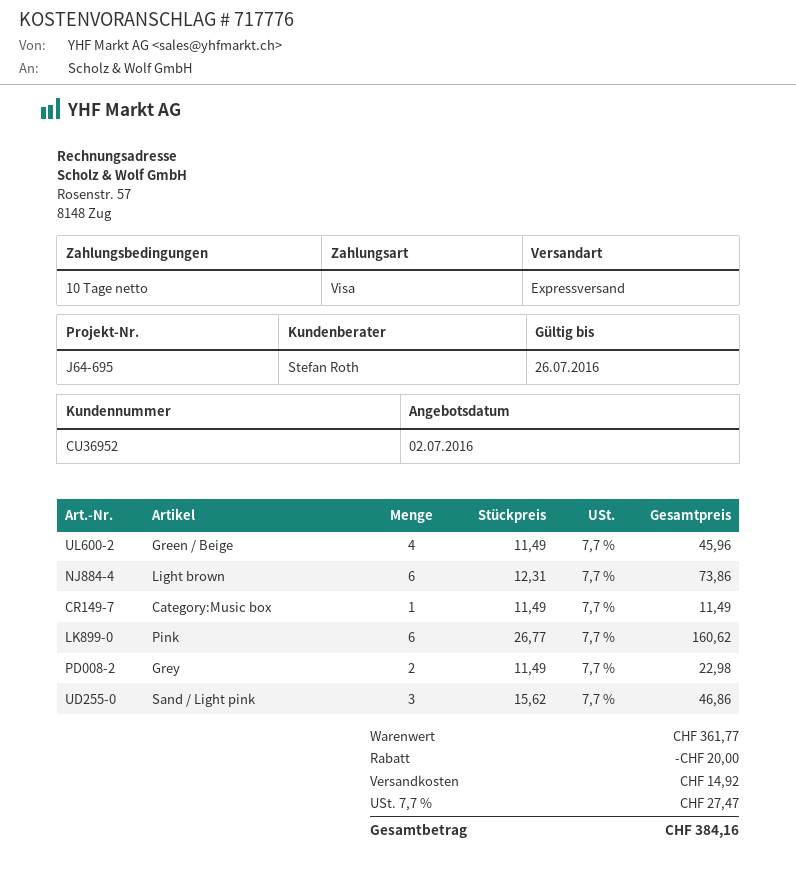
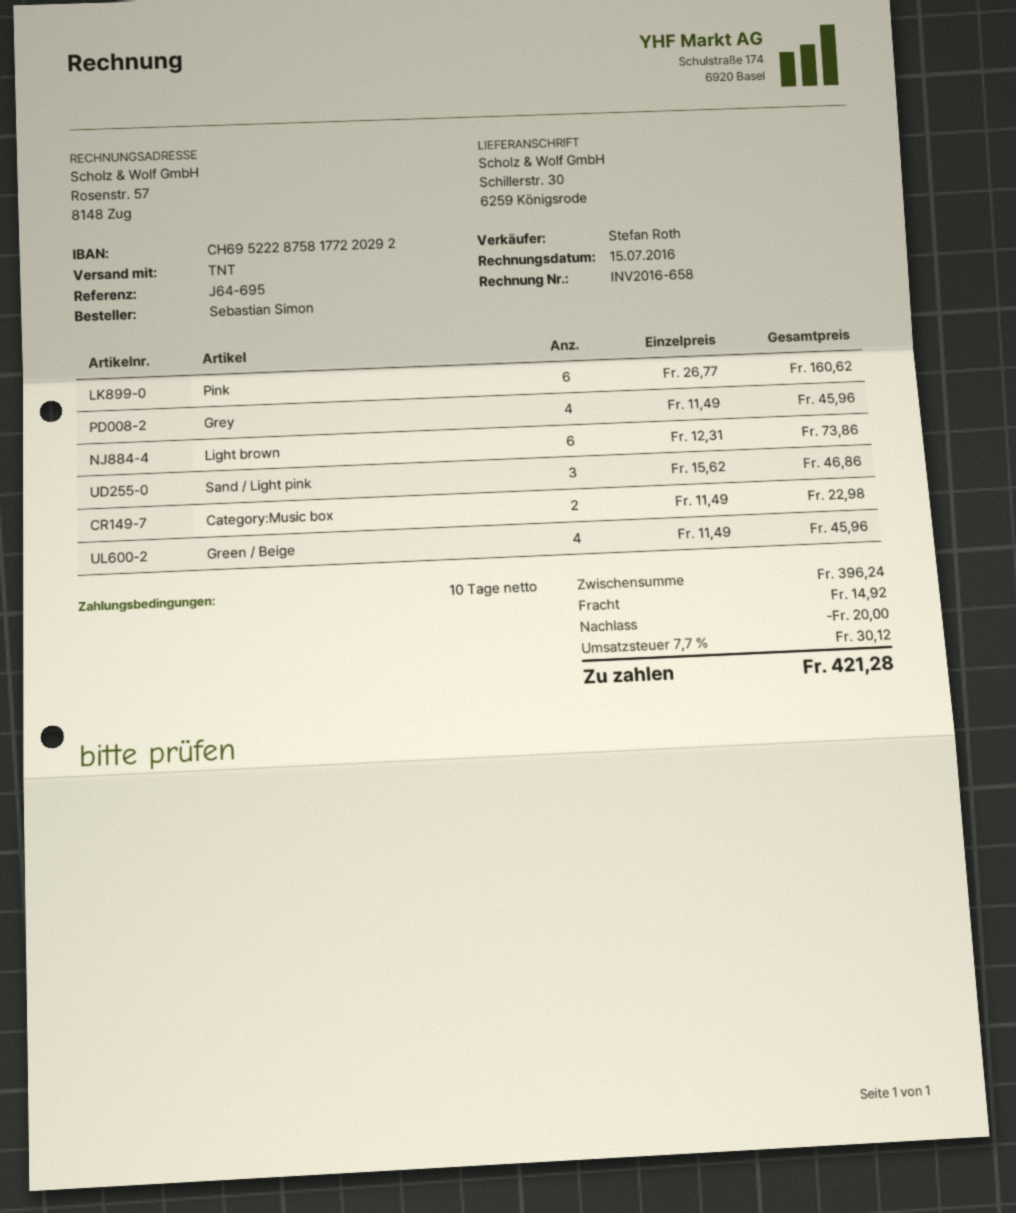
shipping method: express -> TNT
Category:Music box: 1 x 11.49 = 11.49 -> 2 x 11.49 = 22.98
Grey: 2 x 11.49 = 22.98 -> 4 x 11.49 = 45.96
subtotal: 361.77 -> 396.24
tax: 7.7% = 27.47 -> 7.7% = 30.12
total: 384.16 -> 421.28

